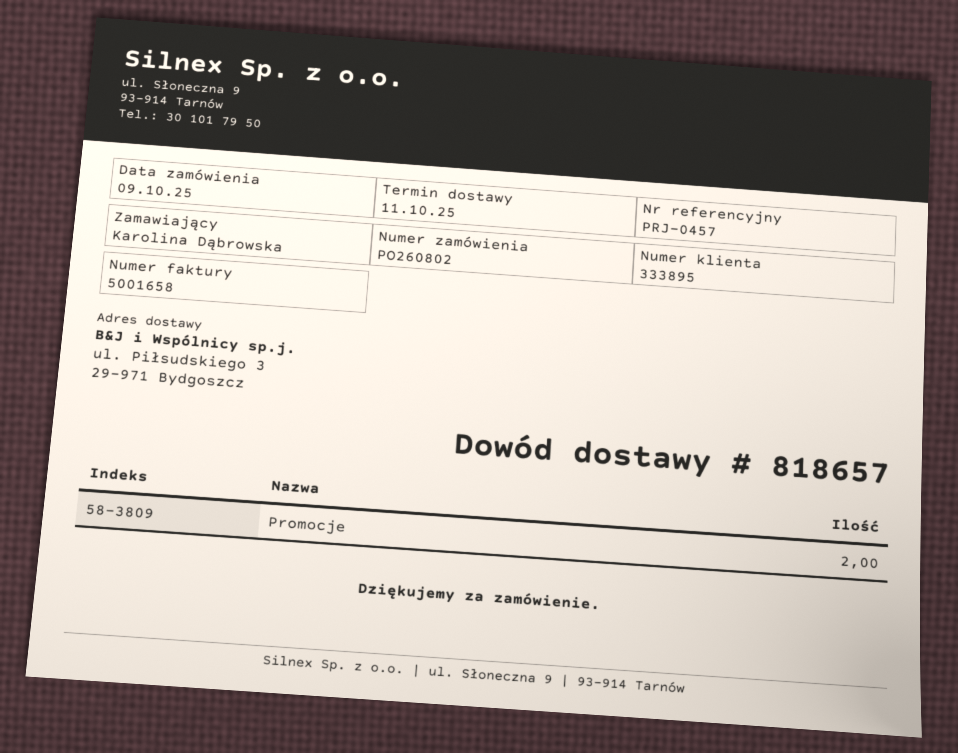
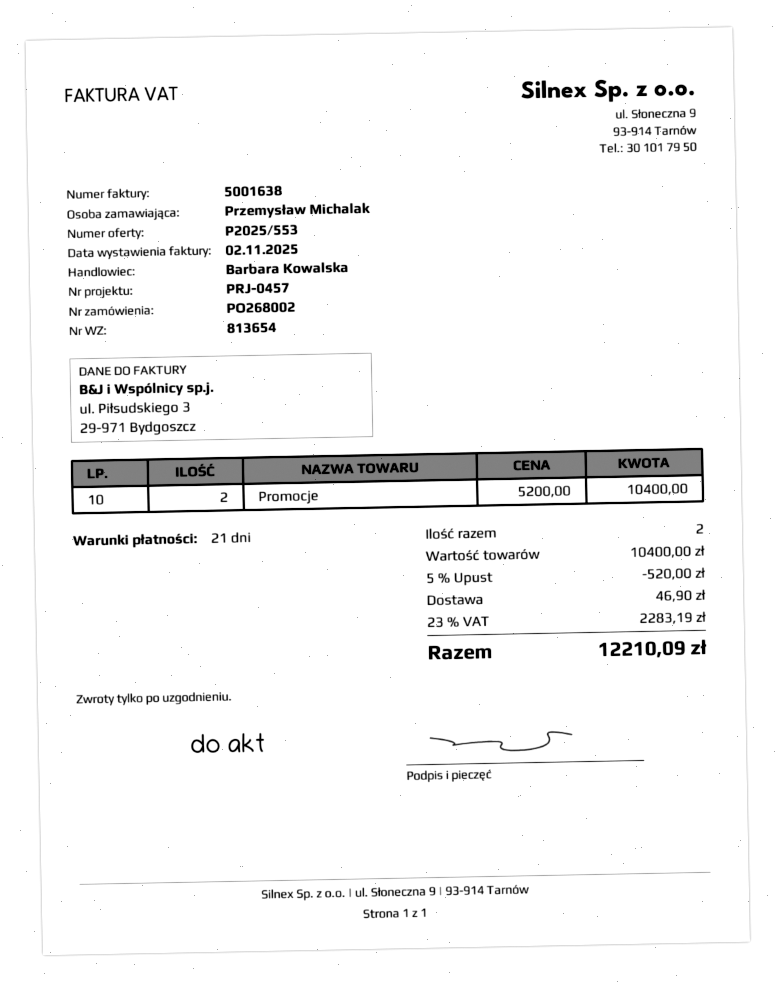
order number: PO260802 -> PO268002
delivery note number: 818657 -> 813654
invoice number: 5001658 -> 5001638
ordered by: Karolina Dąbrowska -> Przemysław Michalak

